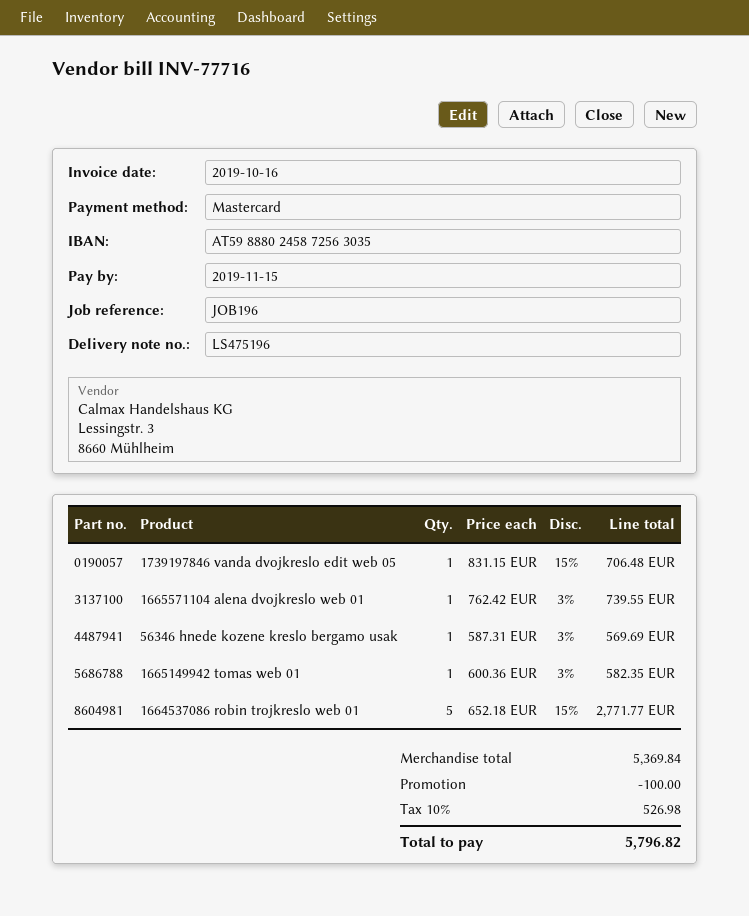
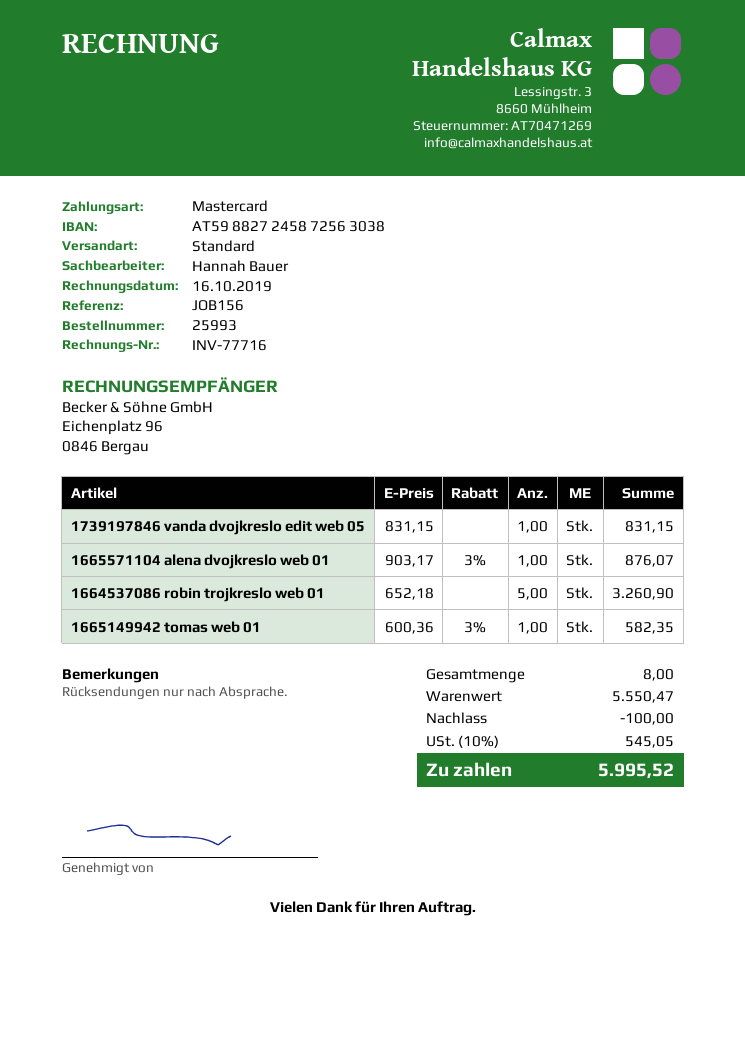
reference: JOB196 -> JOB156
bank account: AT598880245872563035 -> AT598827245872563038
1739197846 vanda dvojkreslo edit web 05: 1 x 831.15 - 15% = 706.48 -> 1 x 831.15 = 831.15
1665571104 alena dvojkreslo web 01: 1 x 762.42 - 3% = 739.55 -> 1 x 903.17 - 3% = 876.07
56346 hnede kozene kreslo bergamo usak: 1 x 587.31 - 3% = 569.69 -> none
1664537086 robin trojkreslo web 01: 5 x 652.18 - 15% = 2771.77 -> 5 x 652.18 = 3260.90
subtotal: 5369.84 -> 5550.47
tax: 10% = 526.98 -> 10% = 545.05
total: 5796.82 -> 5995.52

